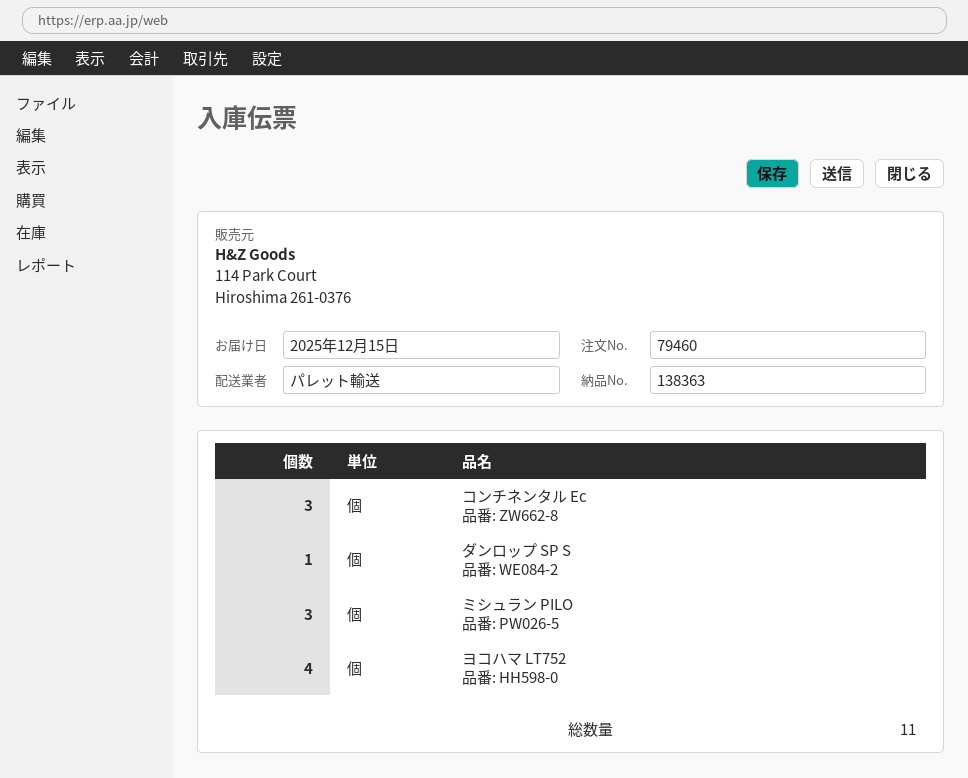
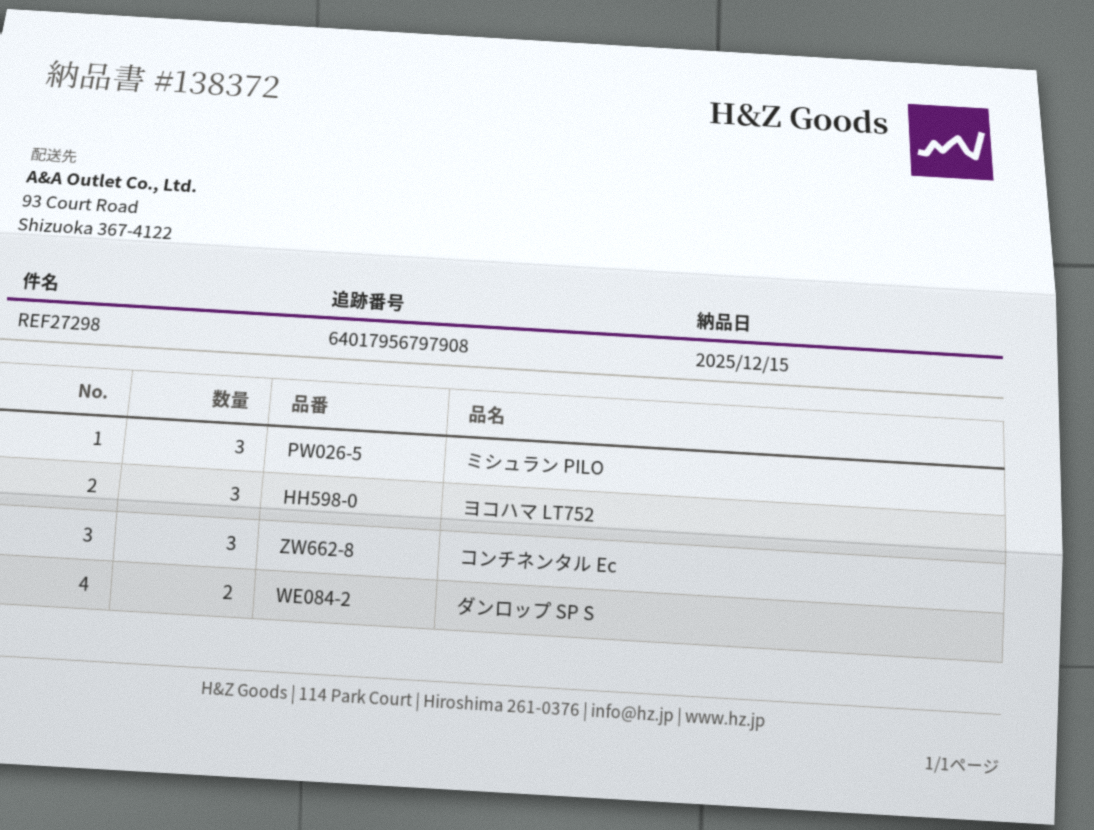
delivery note number: 138363 -> 138372
ダンロップ SP S: 1 -> 2
ヨコハマ LT752: 4 -> 3

